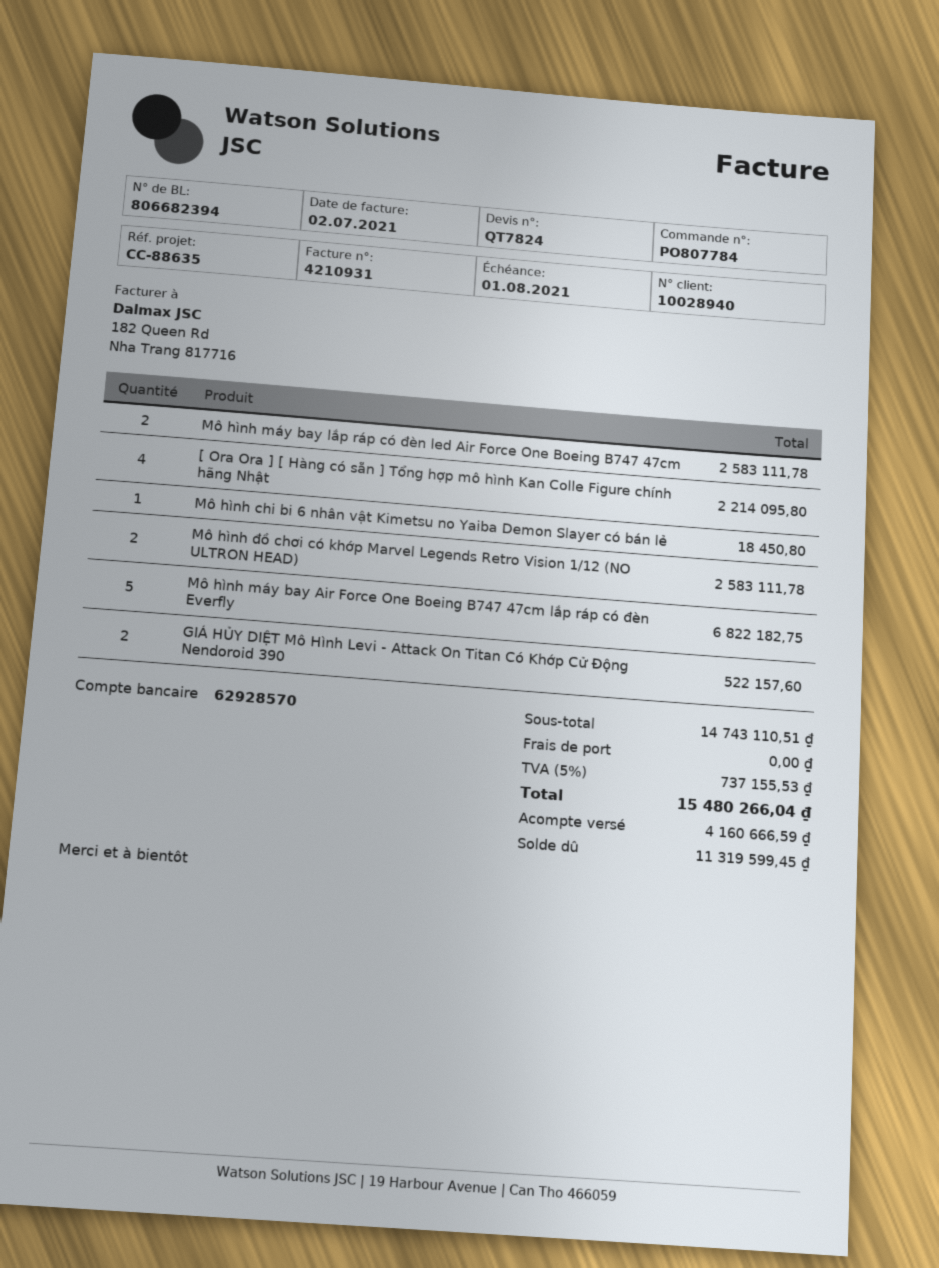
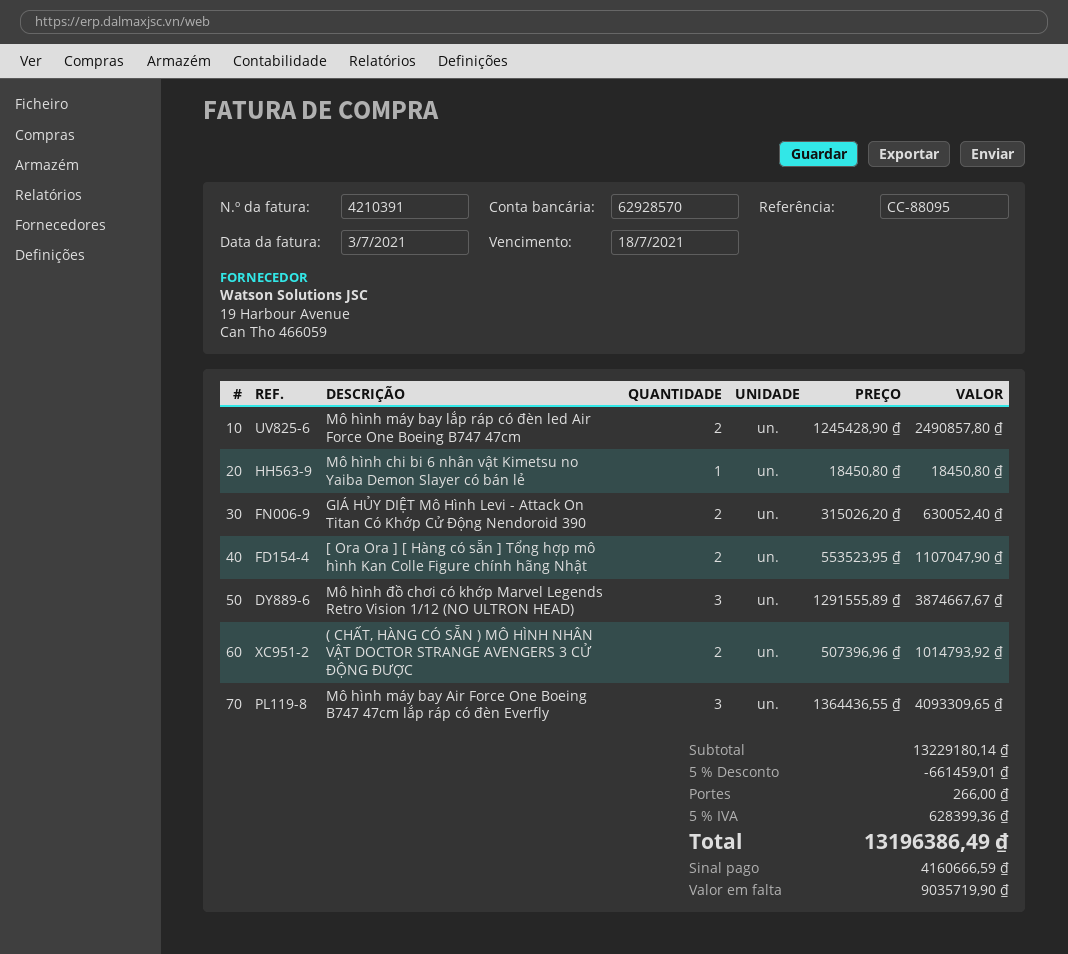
invoice number: 4210931 -> 4210391
invoice date: 2021-07-02 -> 2021-07-03
due date: 2021-08-01 -> 2021-07-18
reference: CC-88635 -> CC-88095
Mô hình máy bay lắp ráp có đèn led Air Force One Boeing B747 47cm: 2 for 2583111.78 -> 2 for 2490857.80
[ Ora Ora ] [ Hàng có sẵn ] Tổng hợp mô hình Kan Colle Figure chính hãng Nhật: 4 for 2214095.80 -> 2 for 1107047.90
Mô hình đồ chơi có khớp Marvel Legends Retro Vision 1/12 (NO ULTRON HEAD): 2 for 2583111.78 -> 3 for 3874667.67
Mô hình máy bay Air Force One Boeing B747 47cm lắp ráp có đèn Everfly: 5 for 6822182.75 -> 3 for 4093309.65
GIÁ HỦY DIỆT Mô Hình Levi - Attack On Titan Có Khớp Cử Động Nendoroid 390: 2 for 522157.60 -> 2 for 630052.40
( CHẤT, HÀNG CÓ SẴN ) MÔ HÌNH NHÂN VẬT DOCTOR STRANGE AVENGERS 3 CỬ ĐỘNG ĐƯỢC: none -> 2 for 1014793.92
subtotal: 14743110.51 -> 13229180.14
discount: none -> 5% = 661459.01
shipping: 0.00 -> 266.00
tax: 5% = 737155.53 -> 5% = 628399.36
total: 15480266.04 -> 13196386.49
balance: 11319599.45 -> 9035719.90

